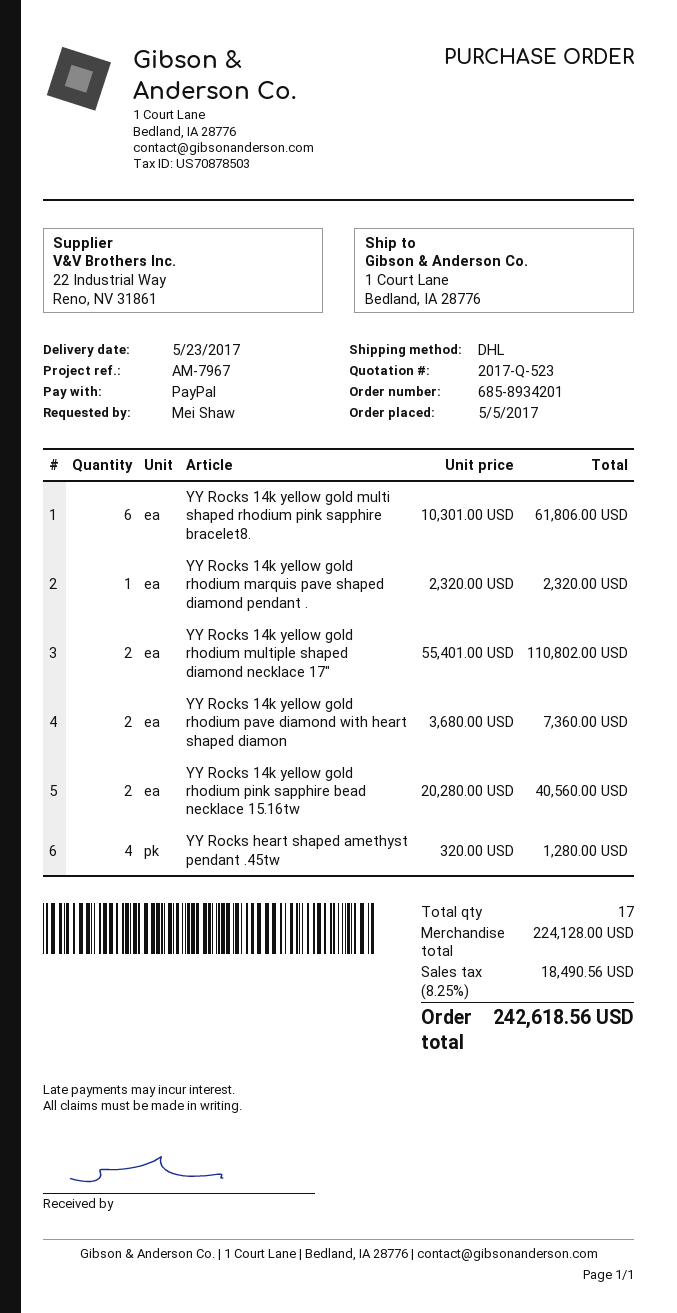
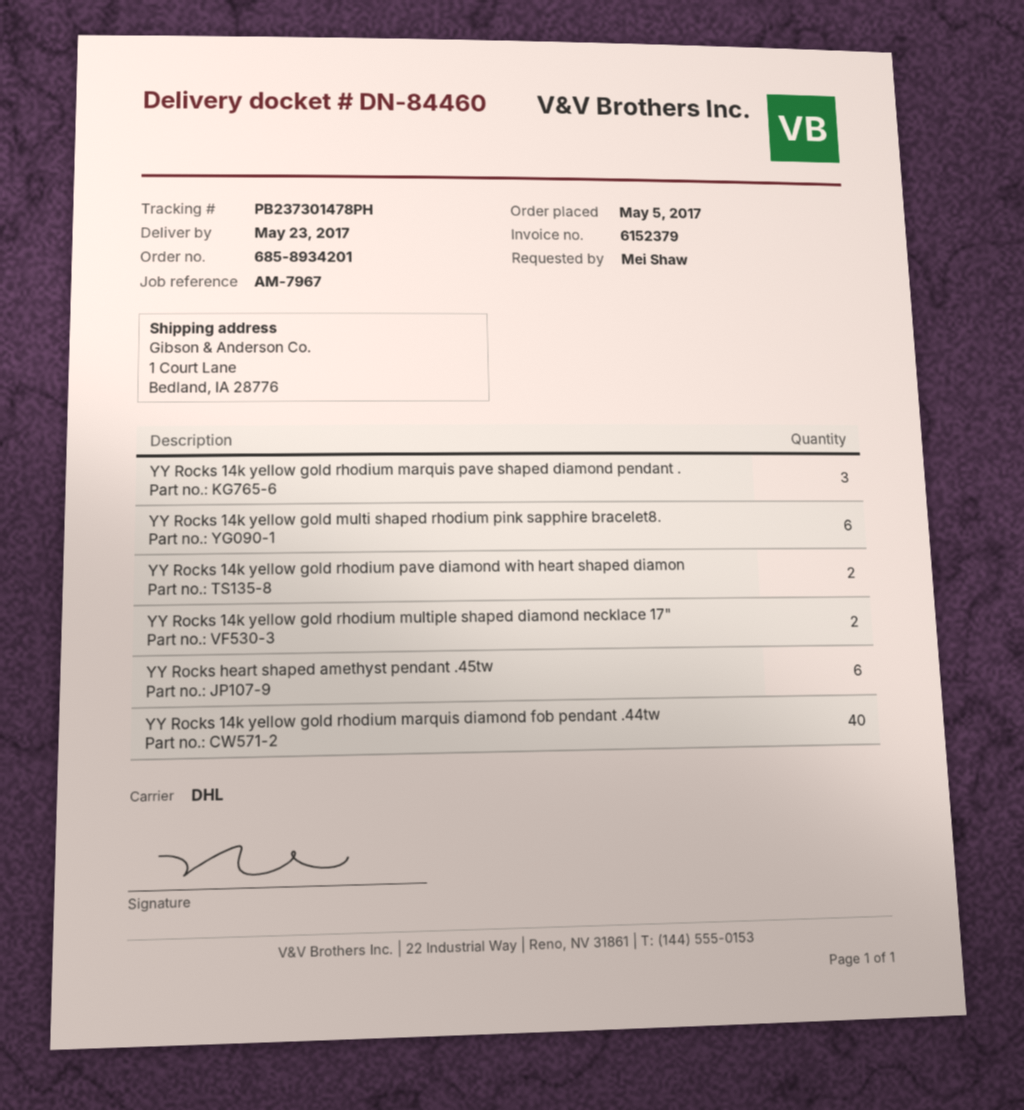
YY Rocks 14k yellow gold rhodium marquis pave shaped diamond pendant .: 1 -> 3
YY Rocks 14k yellow gold rhodium pink sapphire bead necklace 15.16tw: 2 -> none
YY Rocks heart shaped amethyst pendant .45tw: 4 -> 6
YY Rocks 14k yellow gold rhodium marquis diamond fob pendant .44tw: none -> 40

